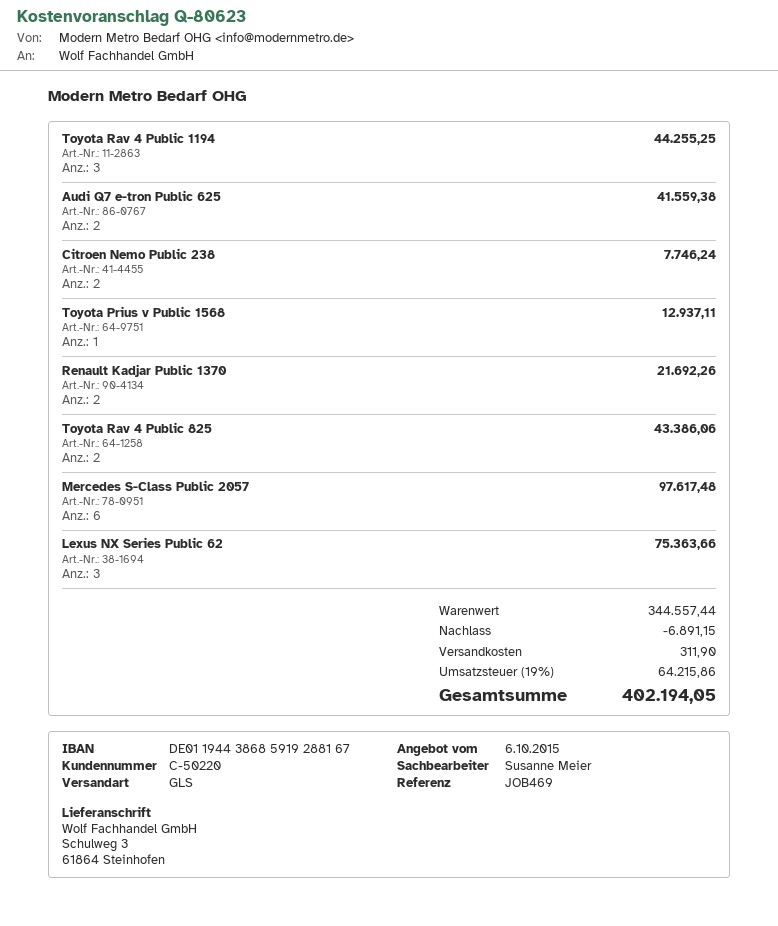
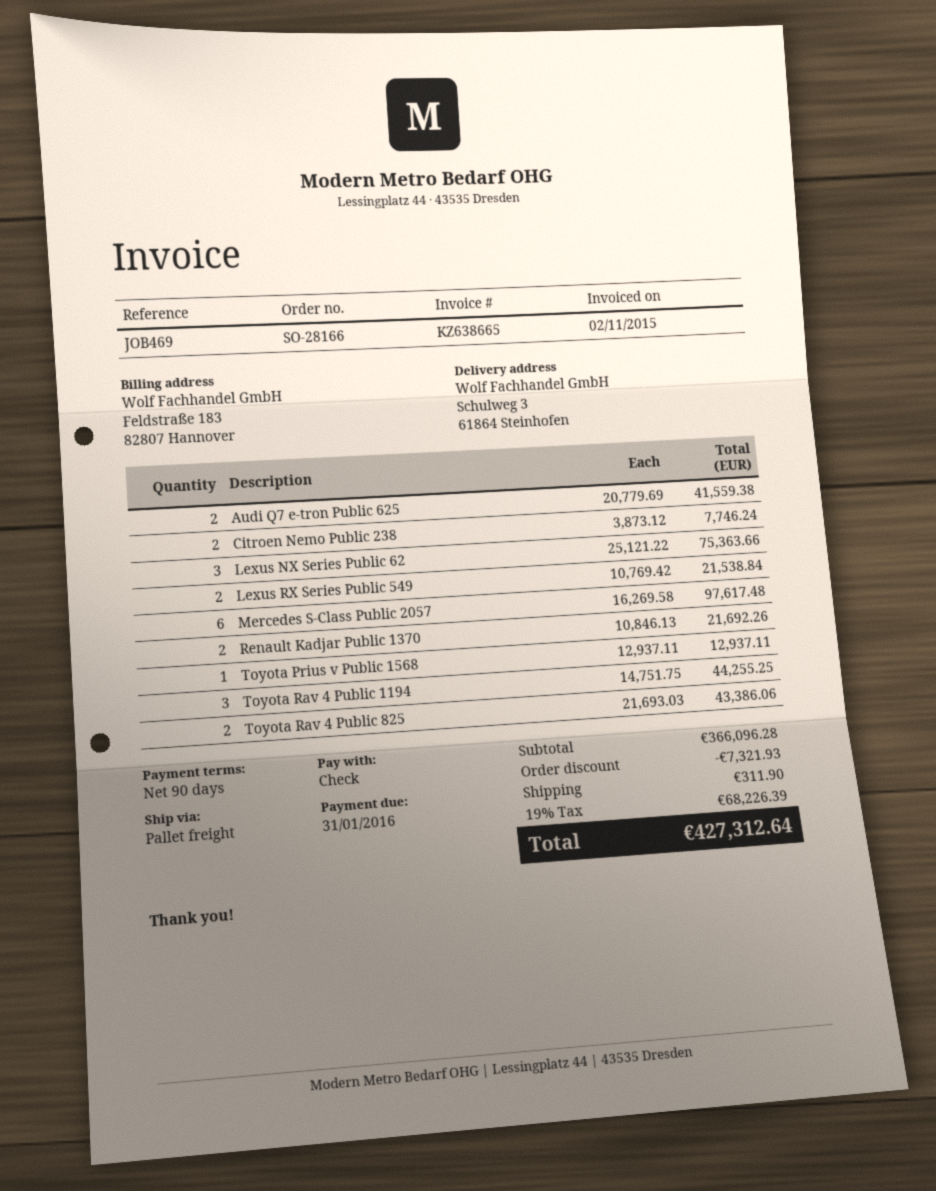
shipping method: GLS -> pallet freight
Lexus RX Series Public 549: none -> 2 for 21538.84
subtotal: 344557.44 -> 366096.28
discount: 6891.15 -> 7321.93
tax: 19% = 64215.86 -> 19% = 68226.39
total: 402194.05 -> 427312.64

